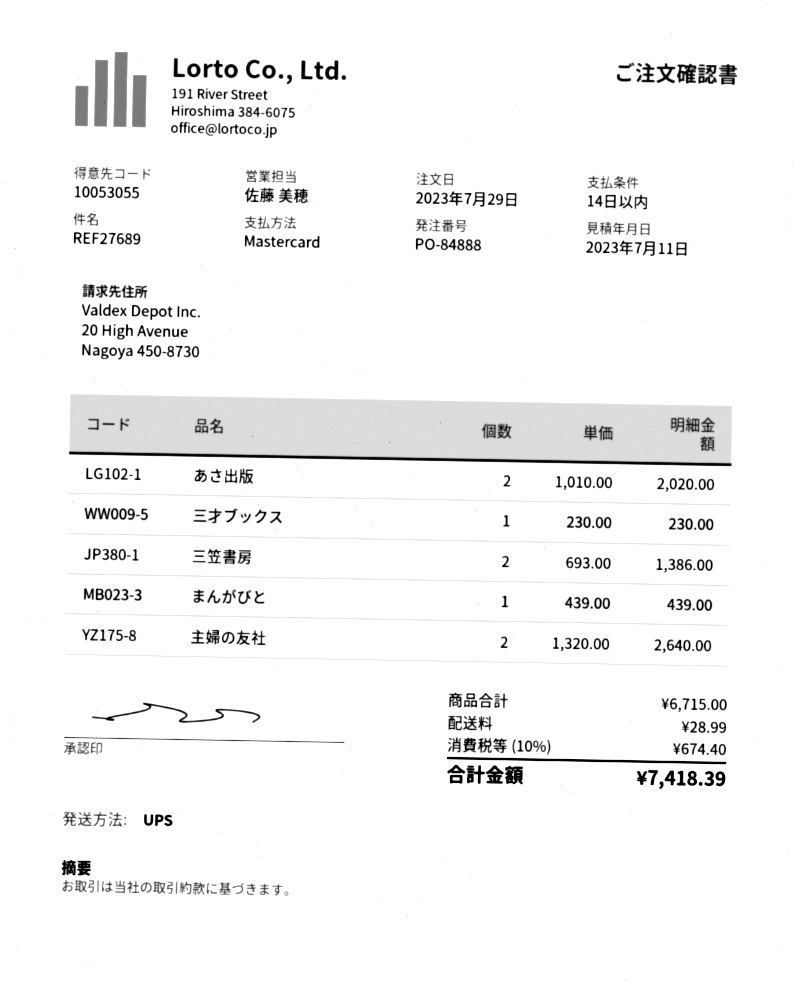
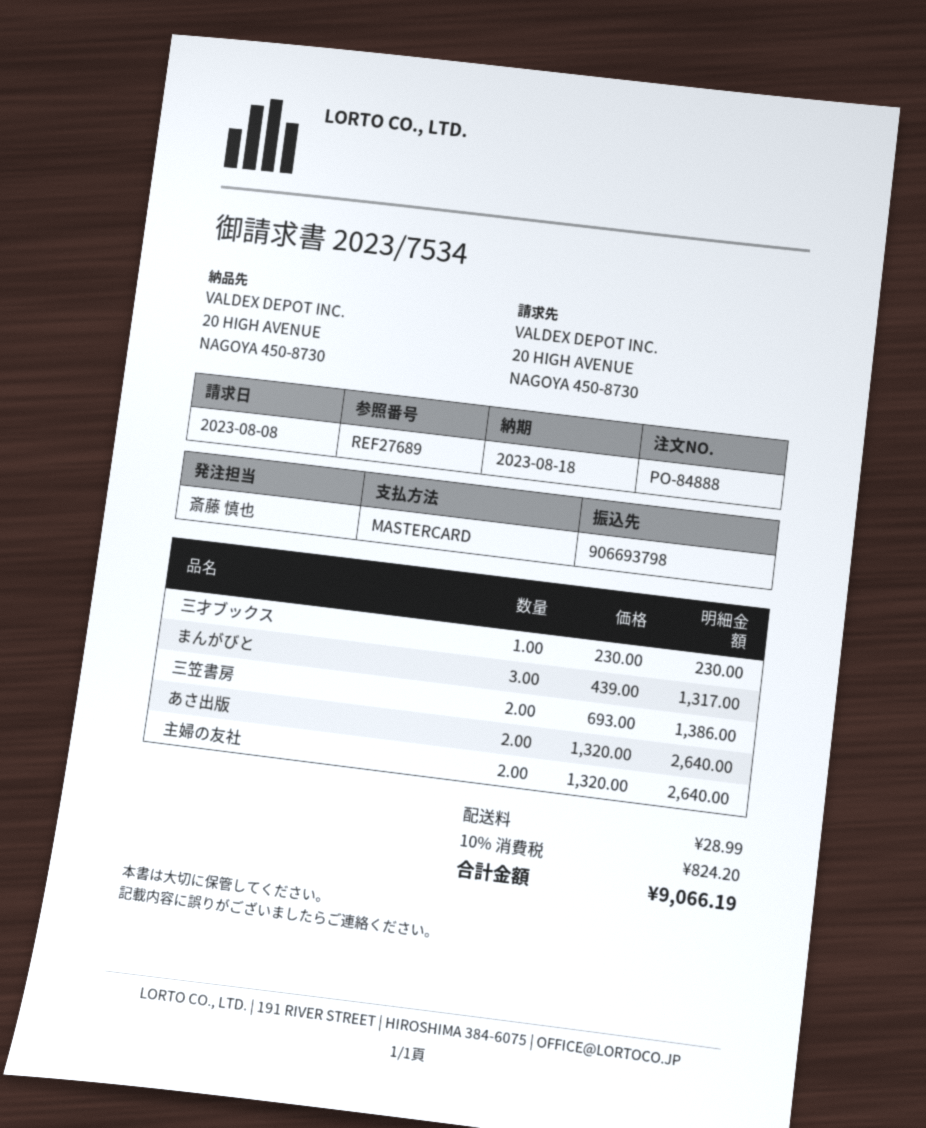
あさ出版: 2 x 1010.00 = 2020.00 -> 2 x 1320.00 = 2640.00
まんがびと: 1 x 439.00 = 439.00 -> 3 x 439.00 = 1317.00
tax: 10% = 674.40 -> 10% = 824.20
total: 7418.39 -> 9066.19

